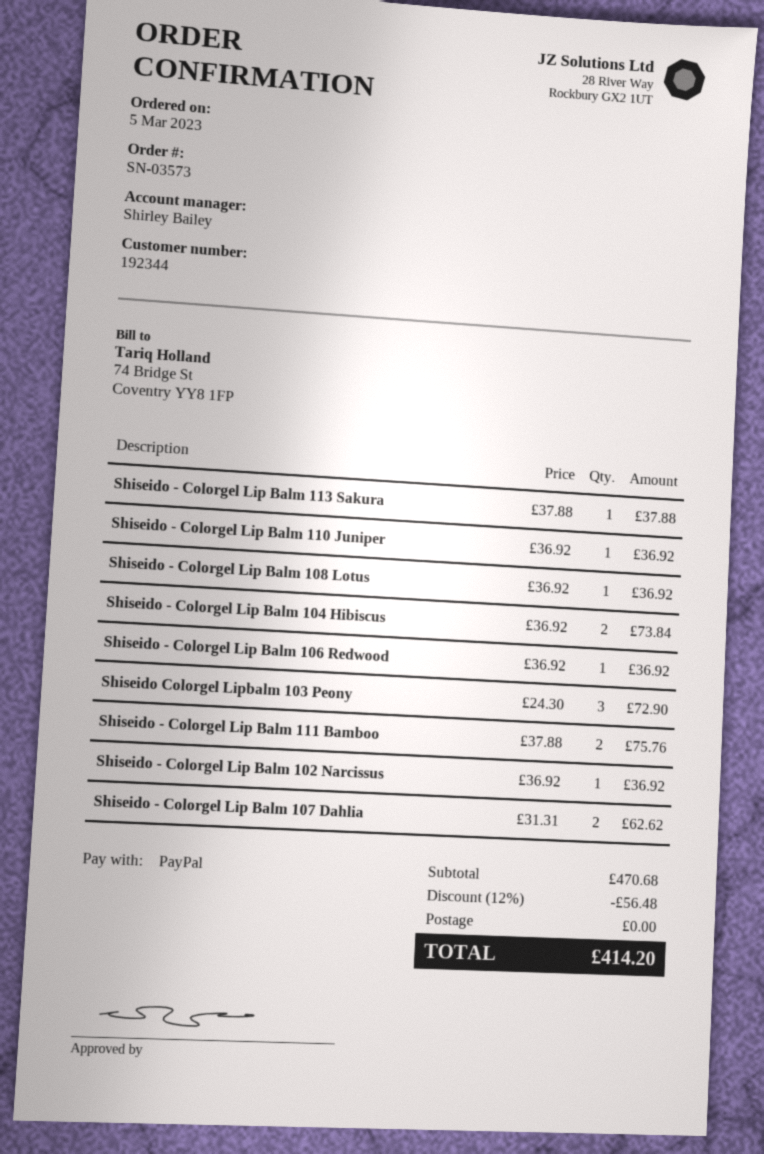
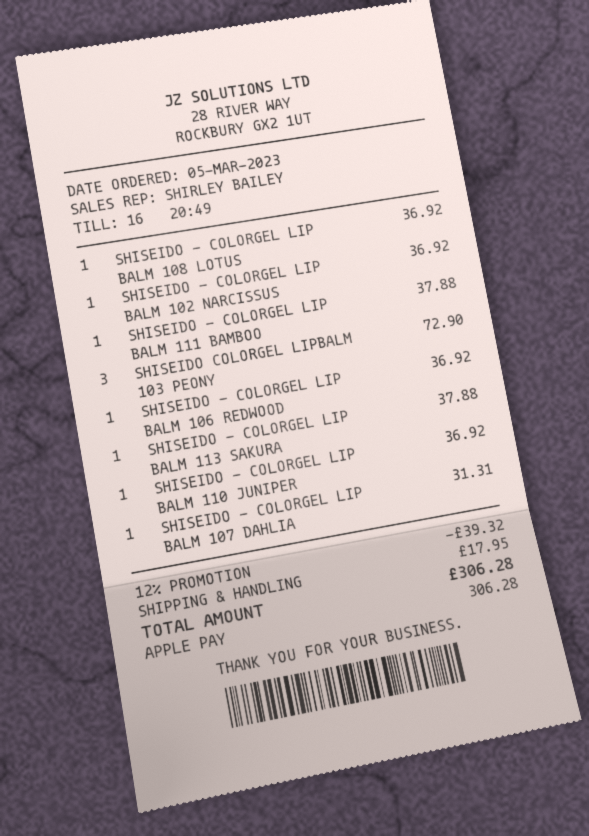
payment method: PayPal -> Apple Pay
Shiseido - Colorgel Lip Balm 104 Hibiscus: 2 for 73.84 -> none
Shiseido - Colorgel Lip Balm 111 Bamboo: 2 for 75.76 -> 1 for 37.88
Shiseido - Colorgel Lip Balm 107 Dahlia: 2 for 62.62 -> 1 for 31.31
discount: 12% = 56.48 -> 12% = 39.32
shipping: 0.00 -> 17.95
total: 414.20 -> 306.28

